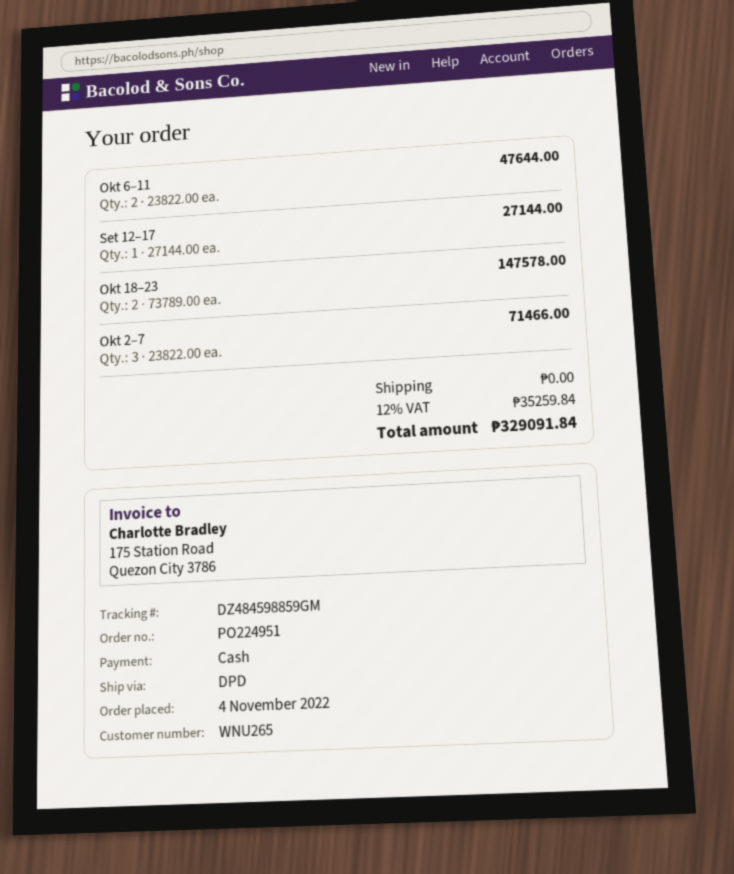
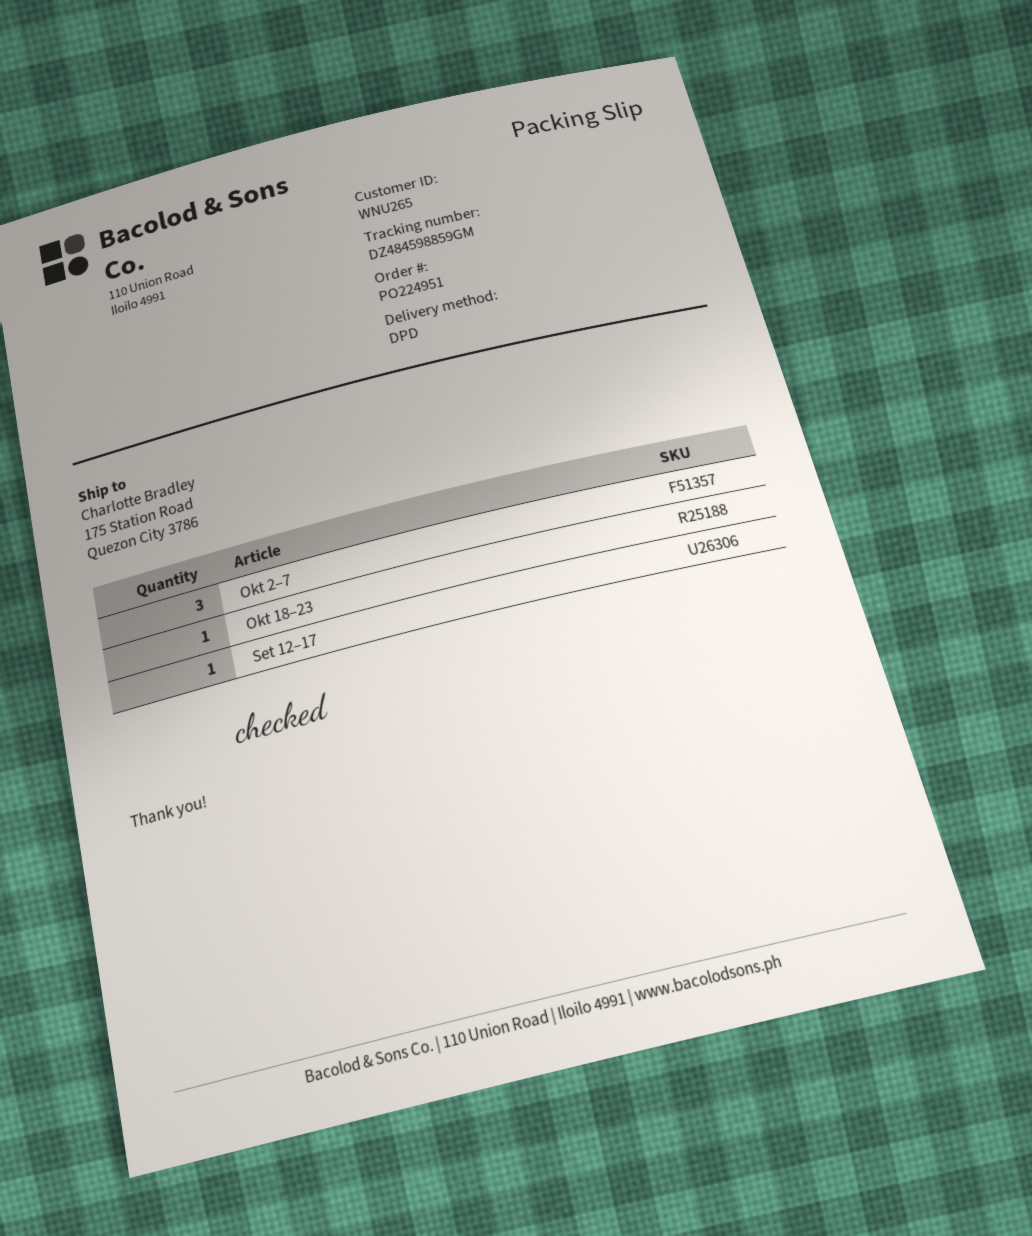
Okt 6–11: 2 -> none
Okt 18–23: 2 -> 1

